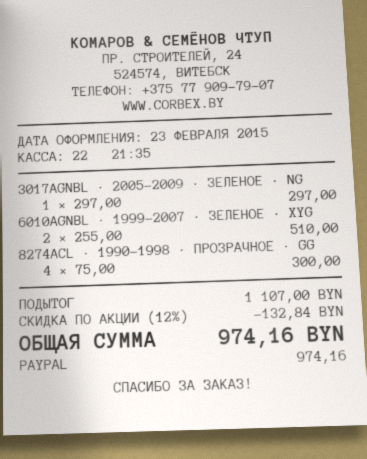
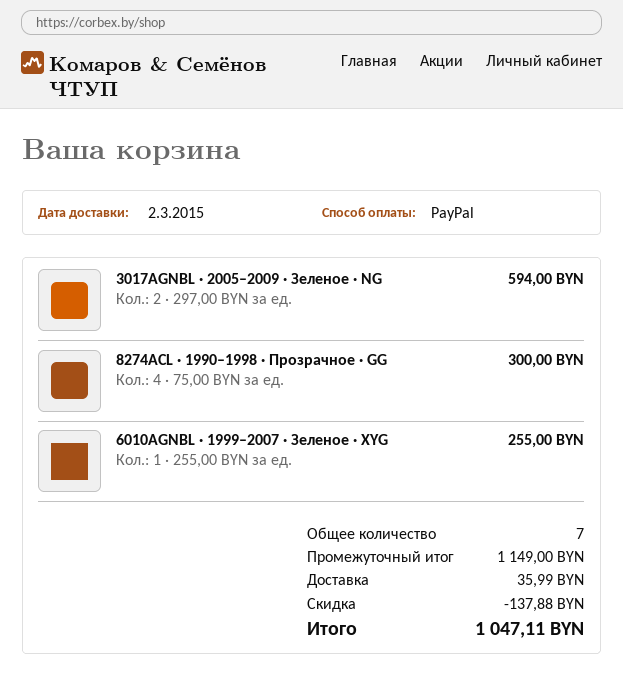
3017AGNBL · 2005–2009 · ЗЕЛЕНОЕ · NG: 1 x 297.00 = 297.00 -> 2 x 297.00 = 594.00
6010AGNBL · 1999–2007 · ЗЕЛЕНОЕ · XYG: 2 x 255.00 = 510.00 -> 1 x 255.00 = 255.00
subtotal: 1107.00 -> 1149.00
discount: 132.84 -> 137.88
shipping: none -> 35.99
total: 974.16 -> 1047.11

